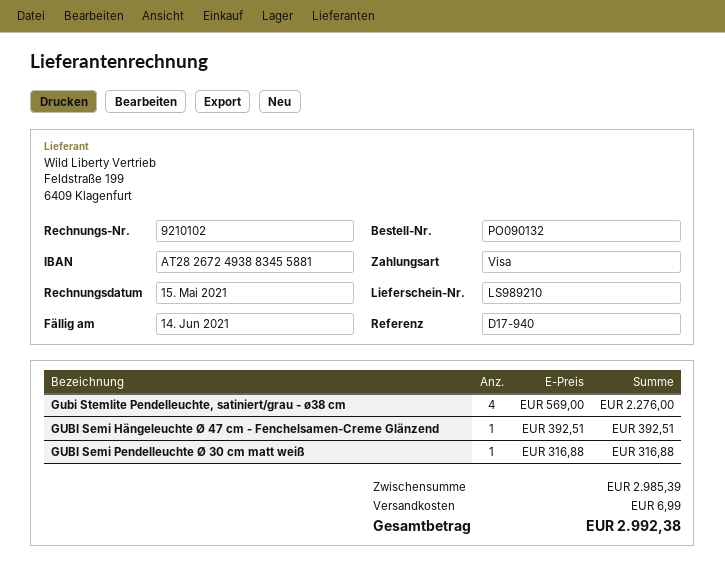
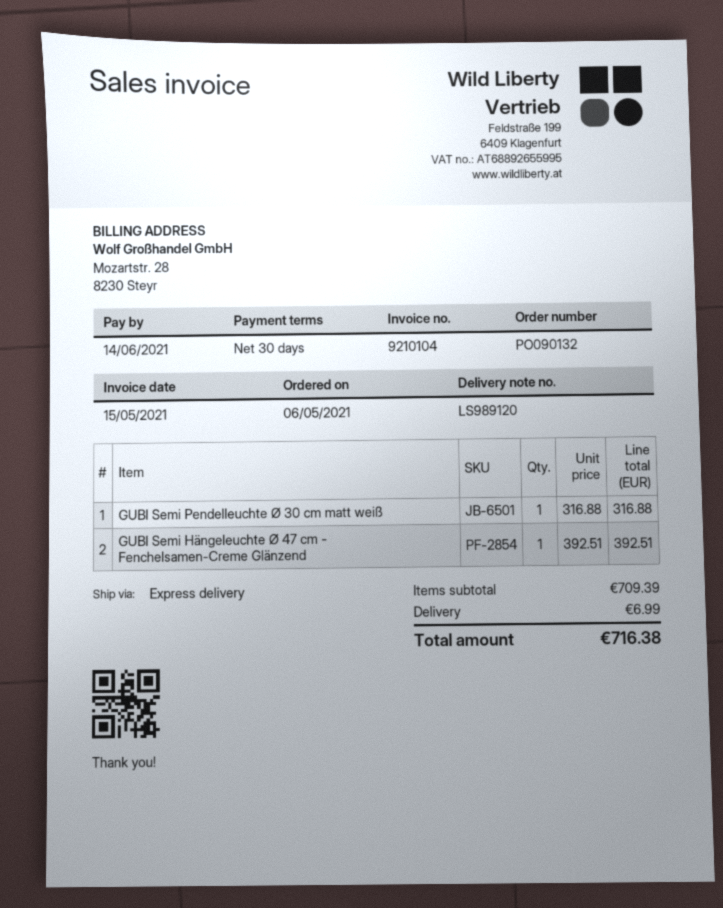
delivery note number: LS989210 -> LS989120
invoice number: 9210102 -> 9210104
Gubi Stemlite Pendelleuchte, satiniert/grau - ø38 cm: 4 x 569.00 = 2276.00 -> none
subtotal: 2985.39 -> 709.39
total: 2992.38 -> 716.38

